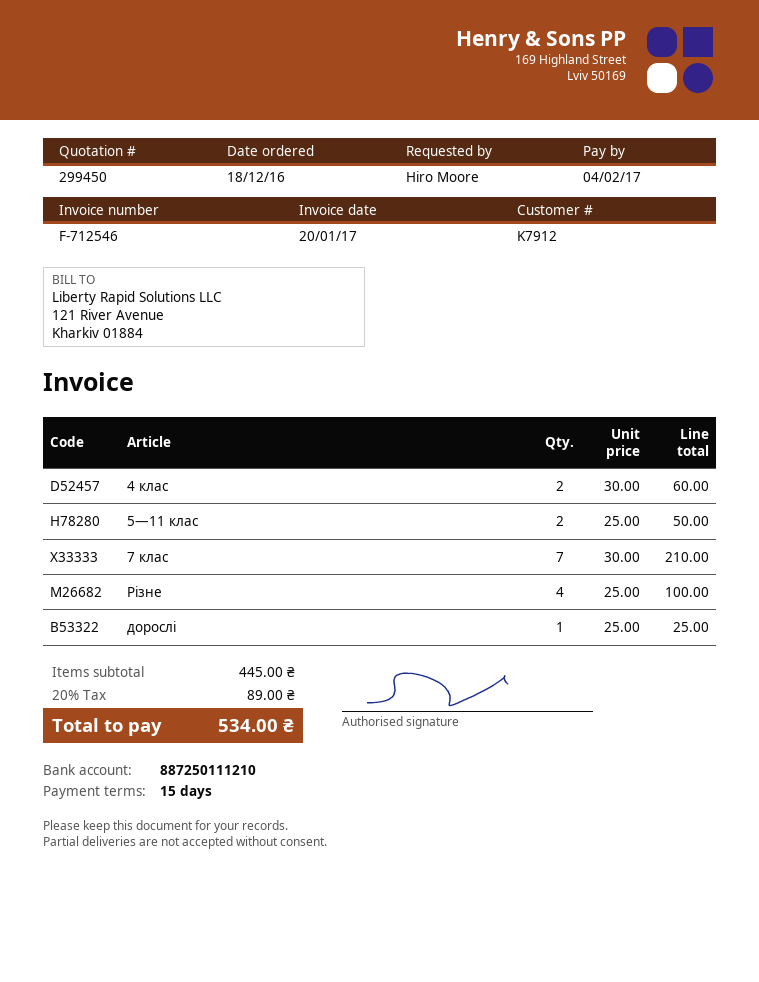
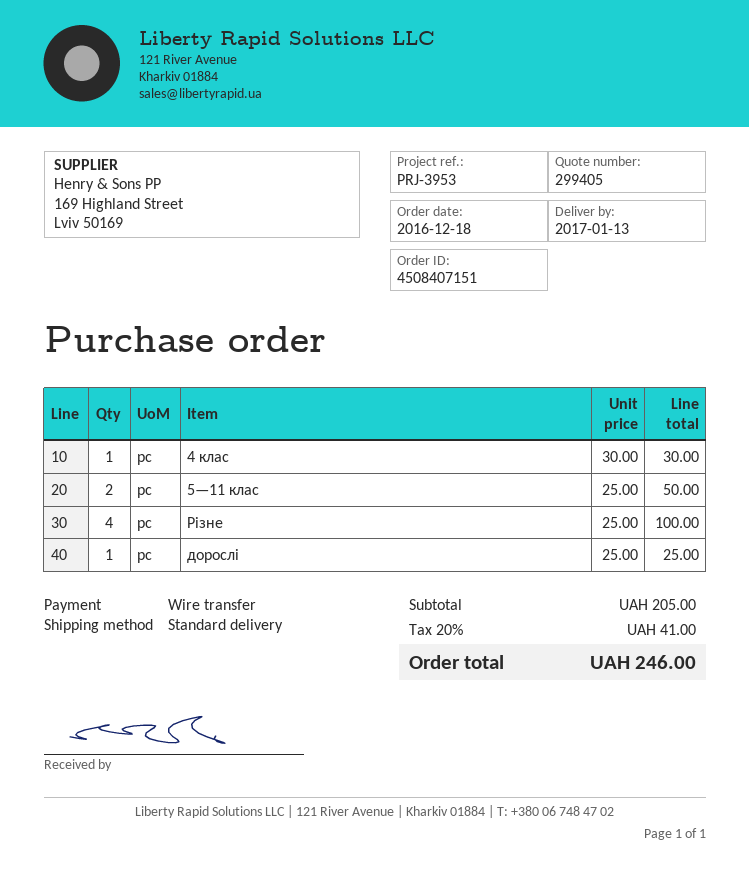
quote number: 299450 -> 299405
4 клас: 2 x 30.00 = 60.00 -> 1 x 30.00 = 30.00
7 клас: 7 x 30.00 = 210.00 -> none
subtotal: 445.00 -> 205.00
tax: 20% = 89.00 -> 20% = 41.00
total: 534.00 -> 246.00

